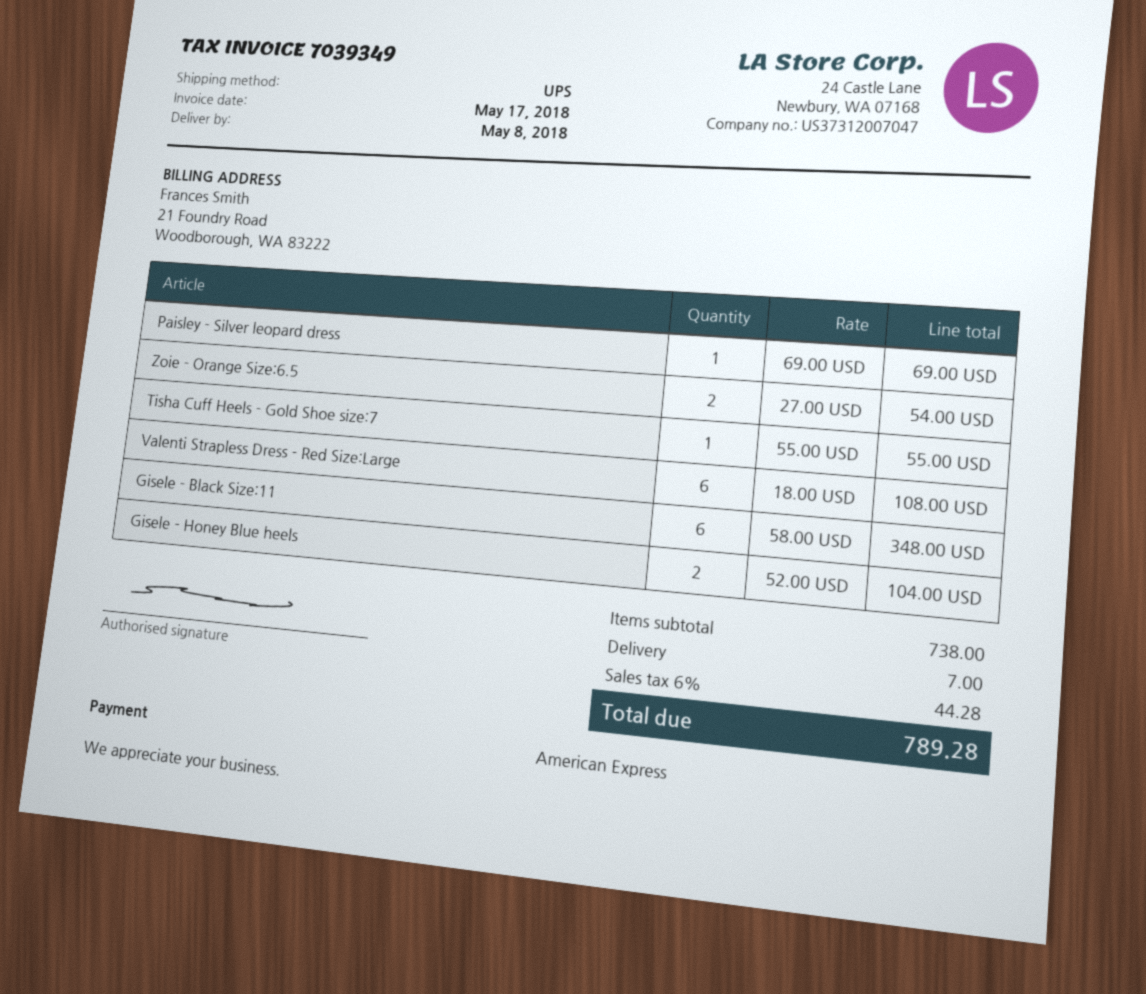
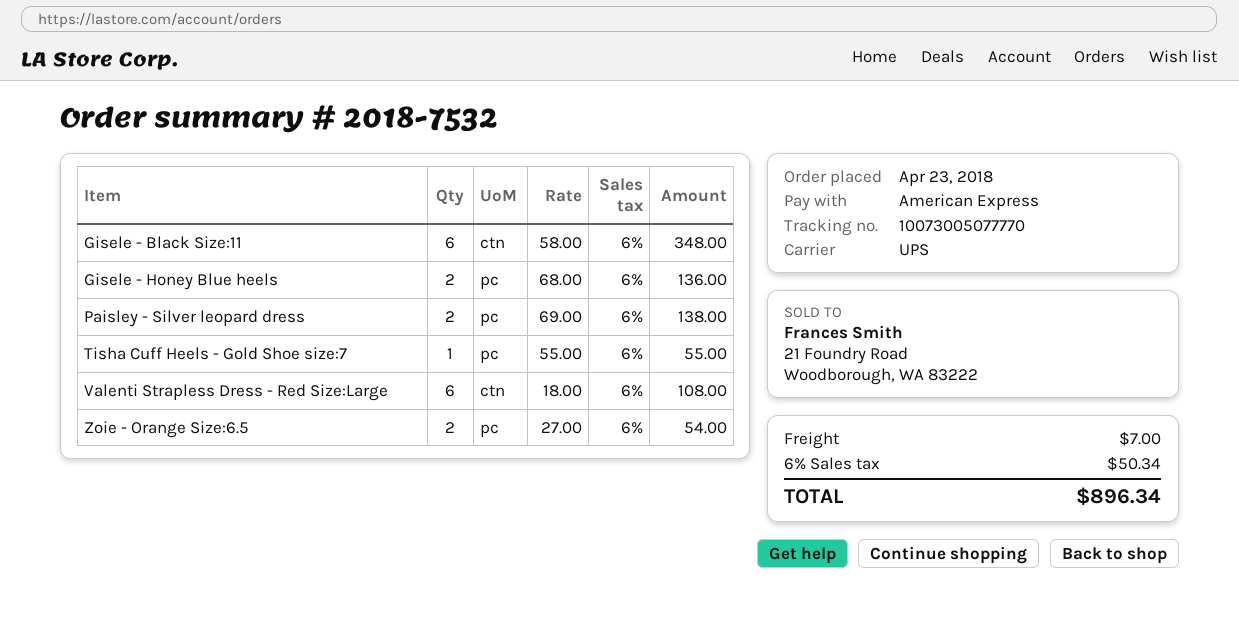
Paisley - Silver leopard dress: 1 x 69.00 = 69.00 -> 2 x 69.00 = 138.00
Gisele - Honey Blue heels: 2 x 52.00 = 104.00 -> 2 x 68.00 = 136.00
tax: 6% = 44.28 -> 6% = 50.34
total: 789.28 -> 896.34

